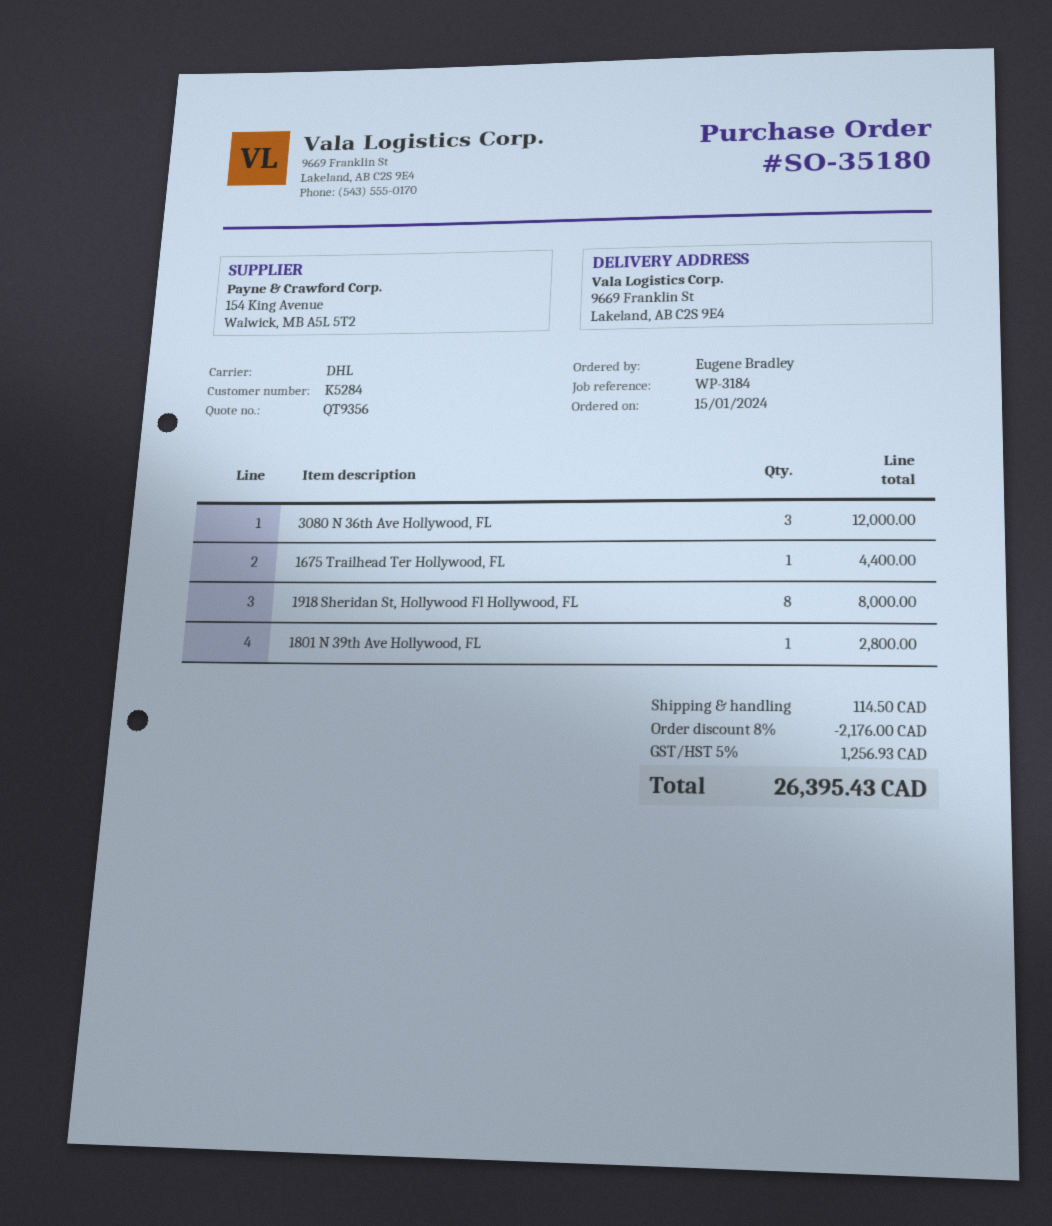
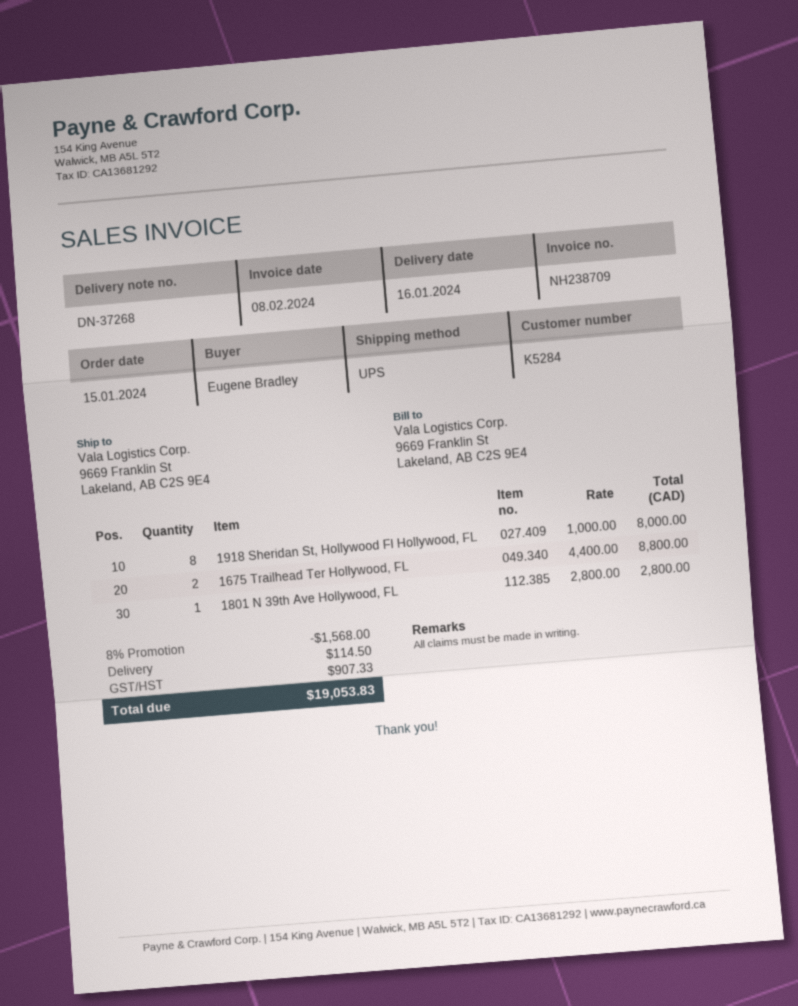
shipping method: DHL -> UPS
3080 N 36th Ave Hollywood, FL: 3 for 12000.00 -> none
1675 Trailhead Ter Hollywood, FL: 1 for 4400.00 -> 2 for 8800.00
discount: 8% = 2176.00 -> 8% = 1568.00
tax: 1256.93 -> 907.33
total: 26395.43 -> 19053.83

